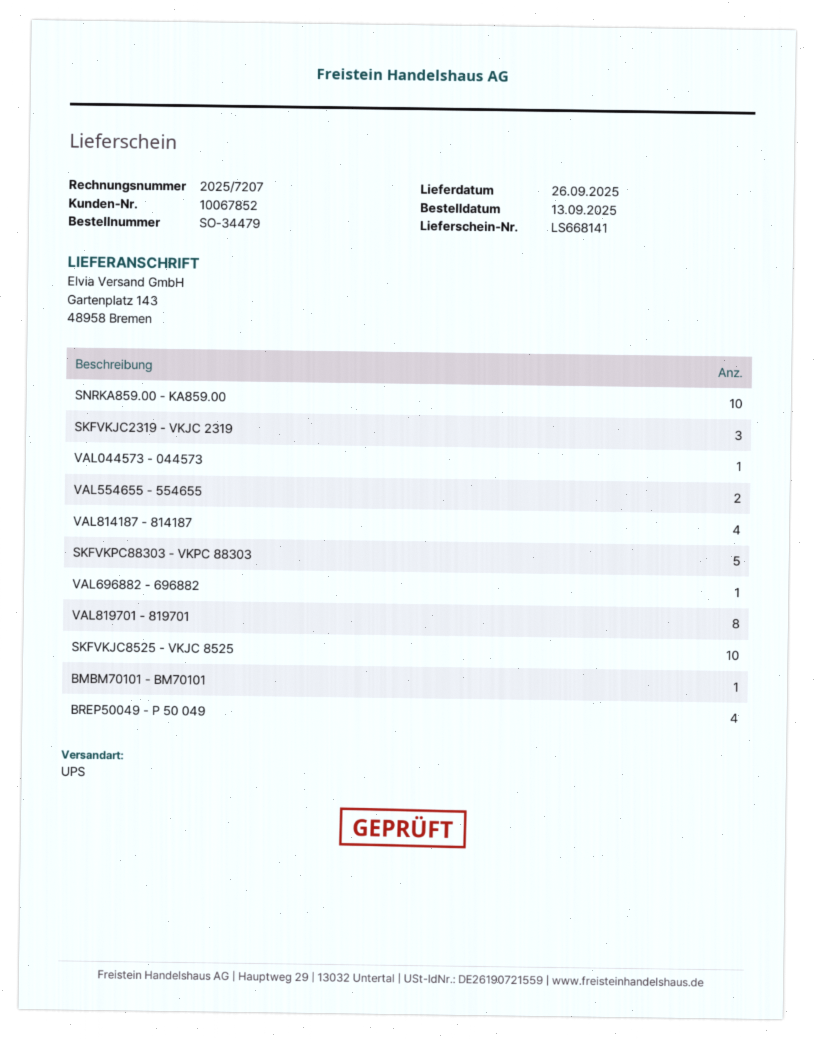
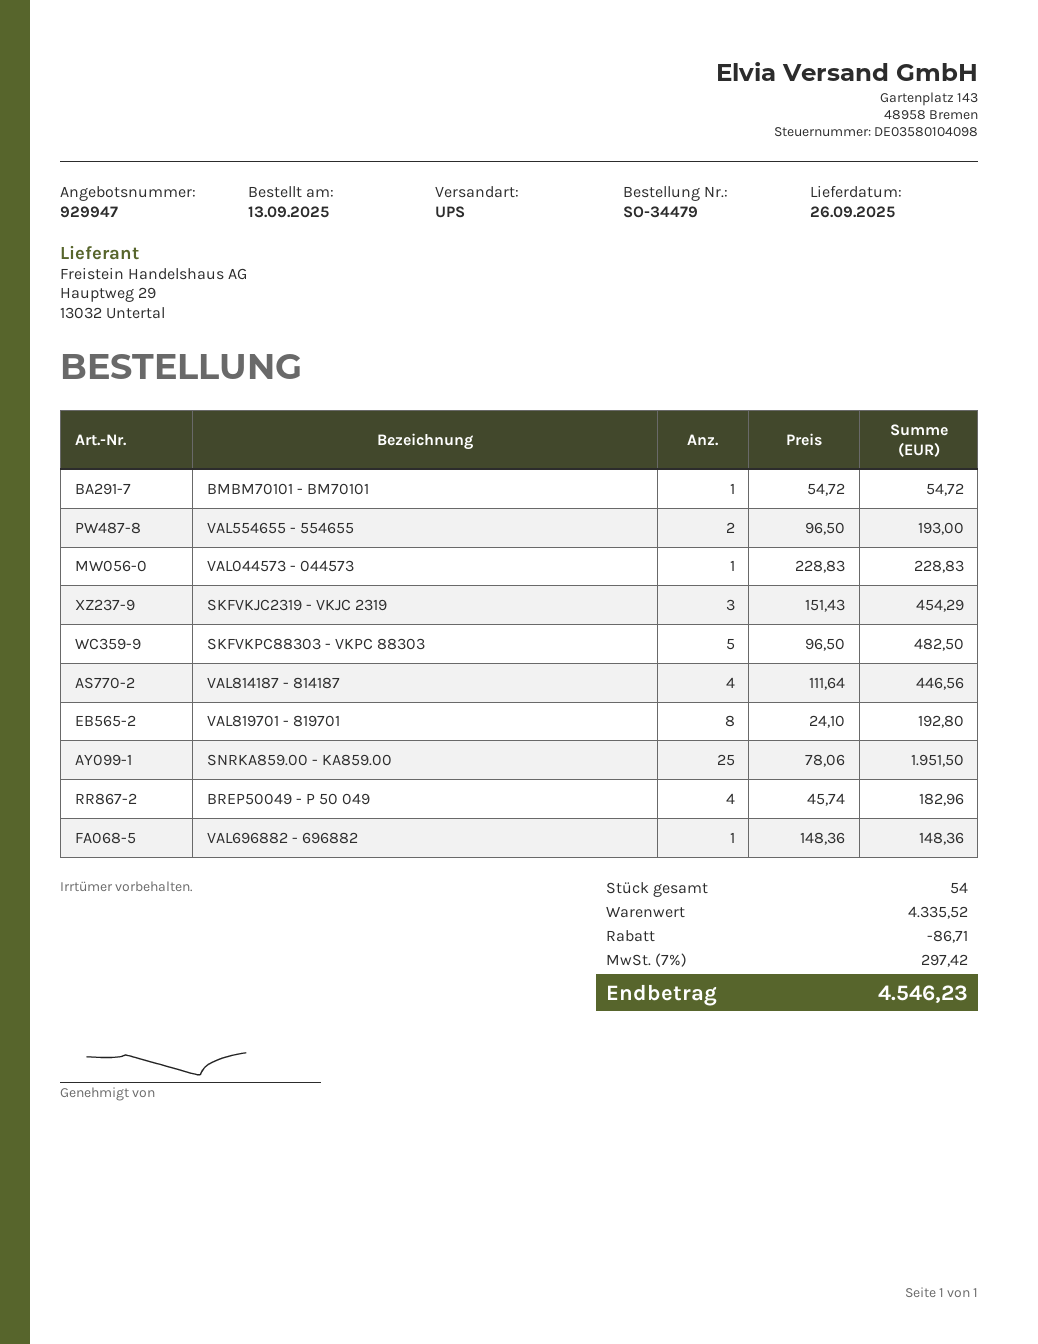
SNRKA859.00 - KA859.00: 10 -> 25
SKFVKJC8525 - VKJC 8525: 10 -> none

